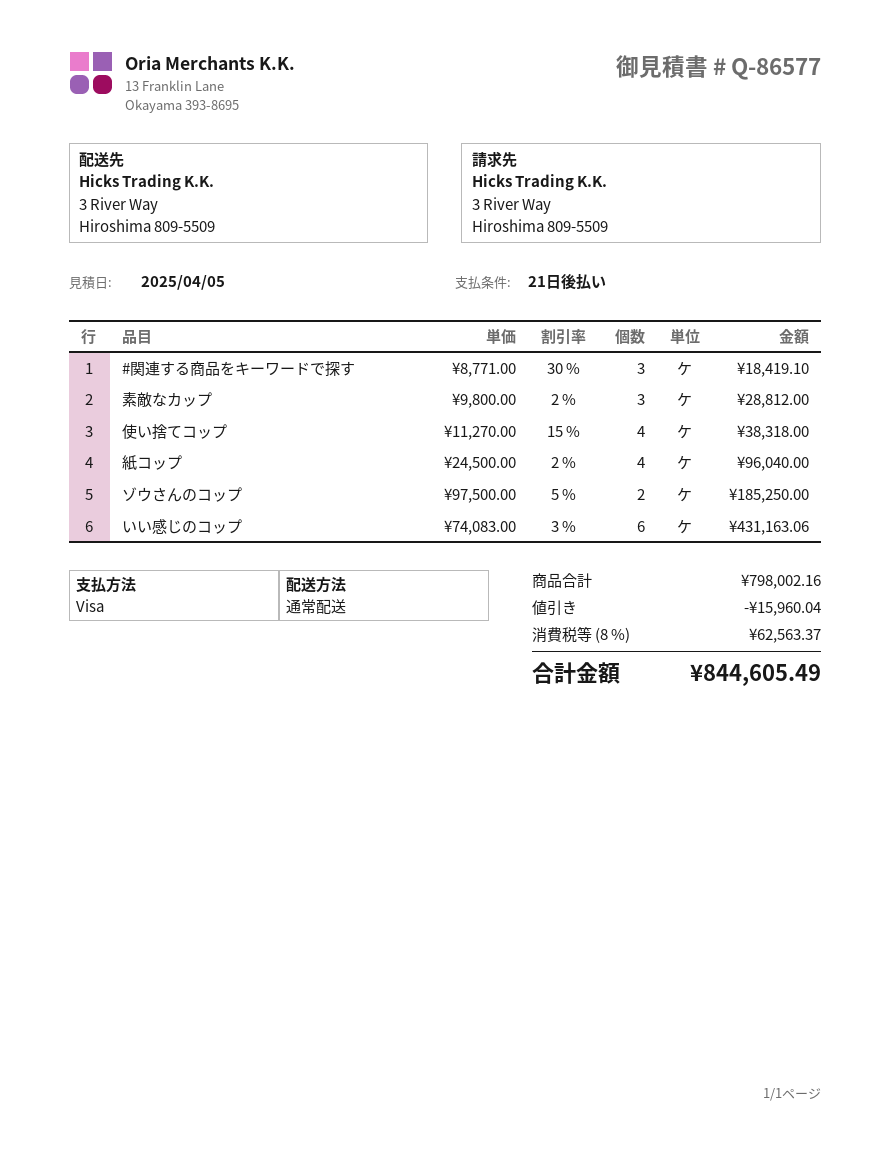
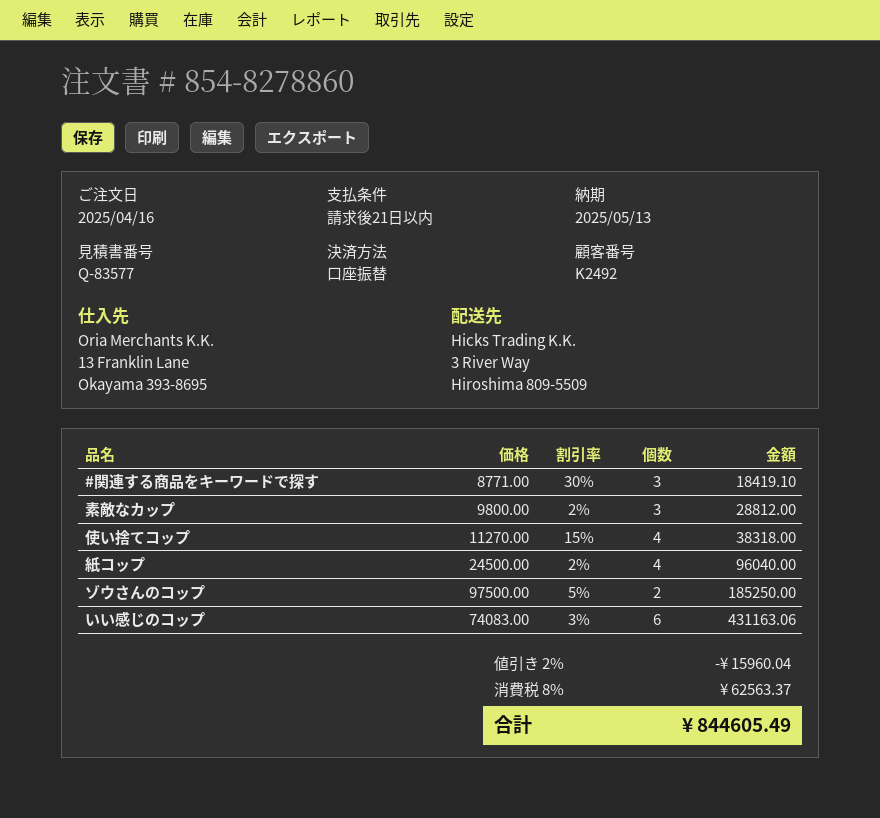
quote number: Q-86577 -> Q-83577
payment method: Visa -> direct debit

